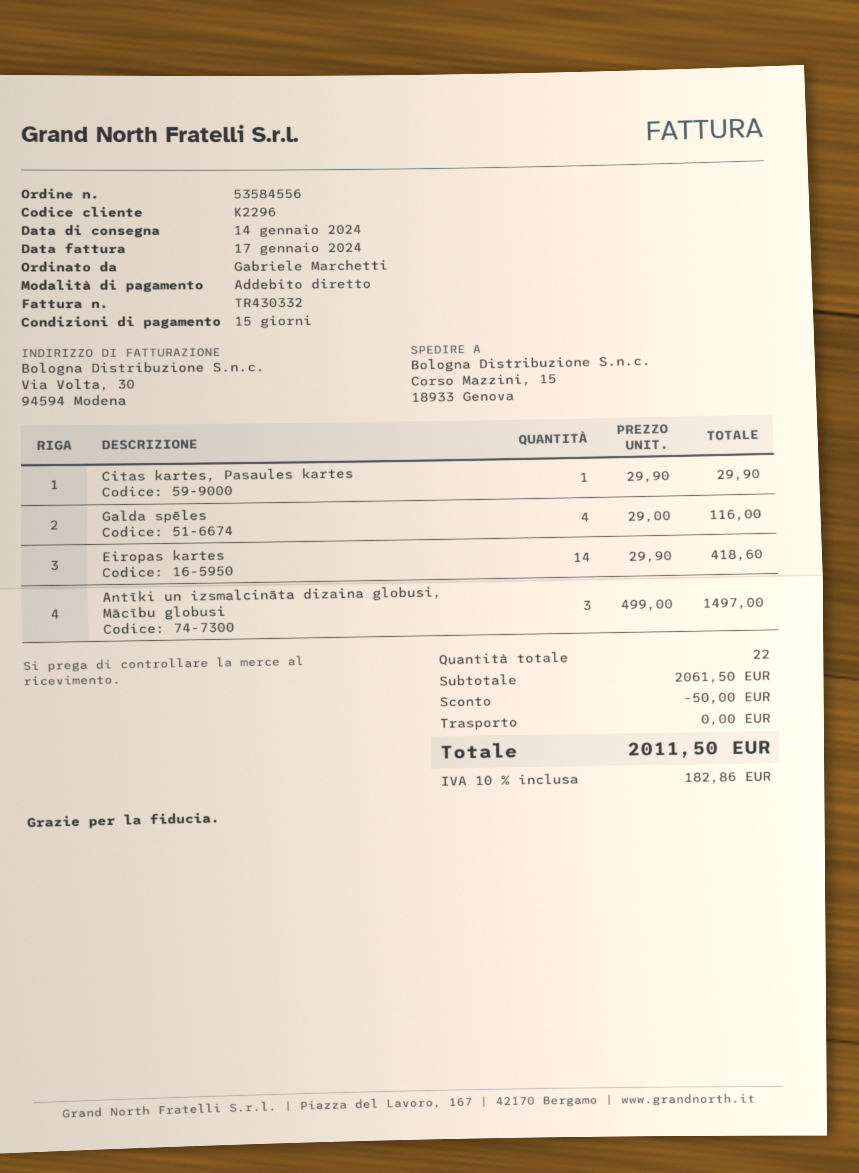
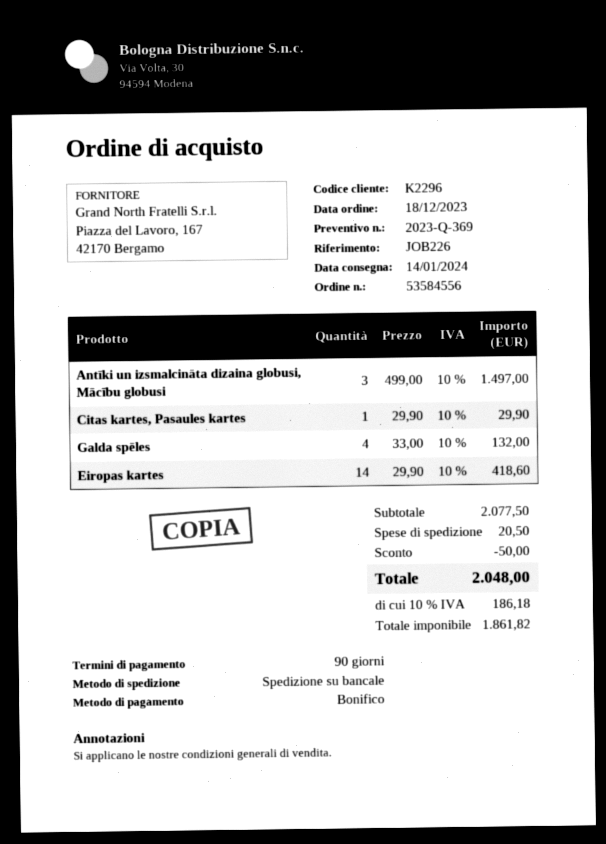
payment terms: 15 days -> 90 days
payment method: direct debit -> bank transfer
Galda spēles: 4 x 29.00 = 116.00 -> 4 x 33.00 = 132.00
subtotal: 2061.50 -> 2077.50
shipping: 0.00 -> 20.50
tax: 10% = 182.86 -> 10% = 186.18
total: 2011.50 -> 2048.00

